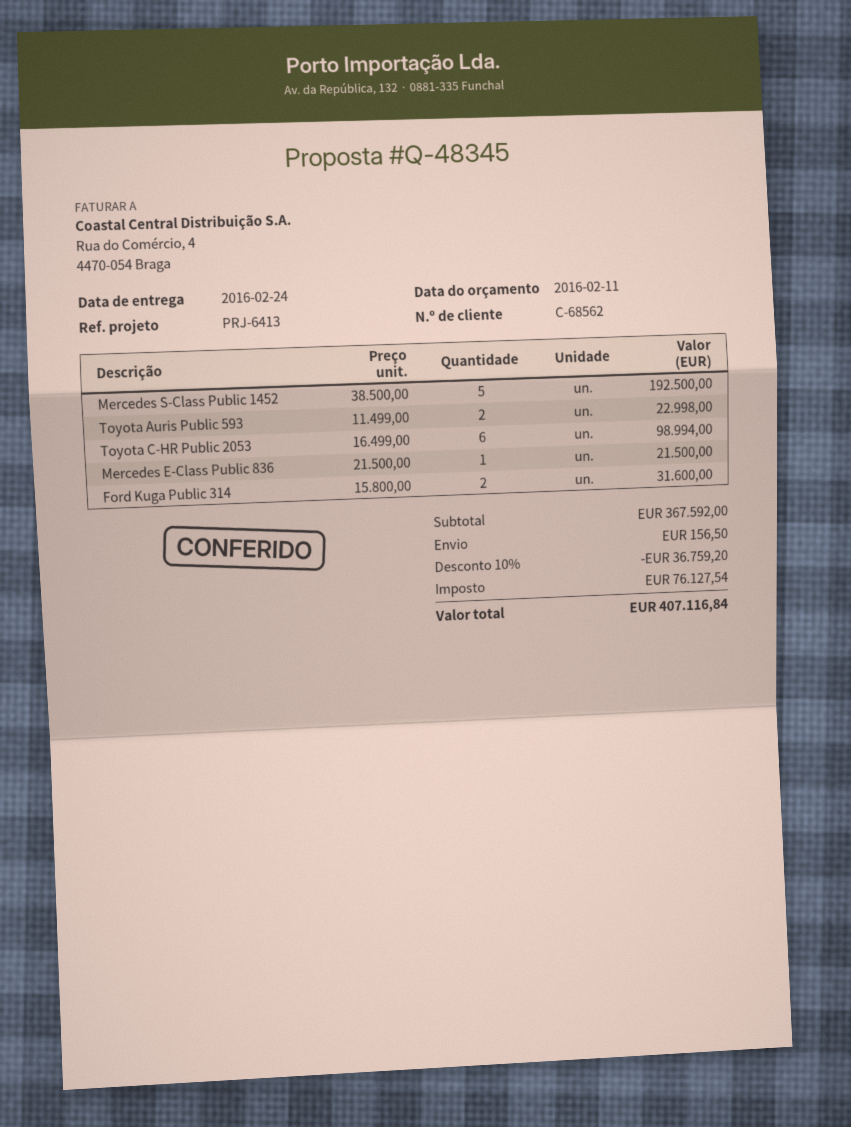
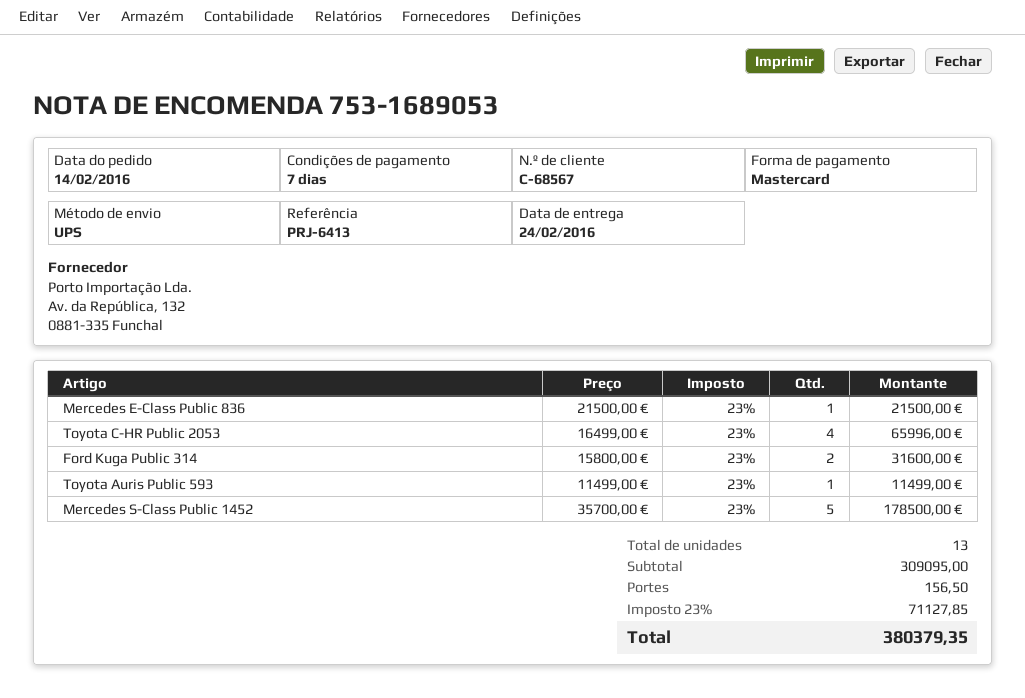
customer number: C-68562 -> C-68567
Mercedes S-Class Public 1452: 5 x 38500.00 = 192500.00 -> 5 x 35700.00 = 178500.00
Toyota Auris Public 593: 2 x 11499.00 = 22998.00 -> 1 x 11499.00 = 11499.00
Toyota C-HR Public 2053: 6 x 16499.00 = 98994.00 -> 4 x 16499.00 = 65996.00
subtotal: 367592.00 -> 309095.00
discount: 10% = 36759.20 -> none
tax: 76127.54 -> 71127.85
total: 407116.84 -> 380379.35

